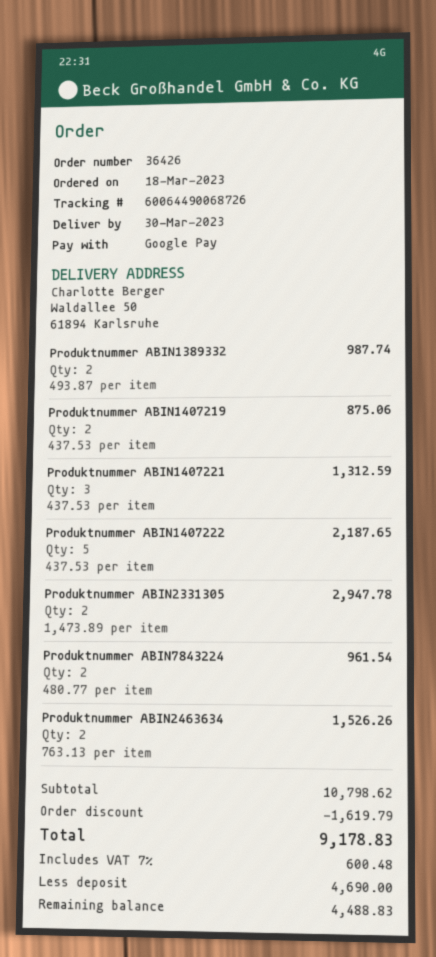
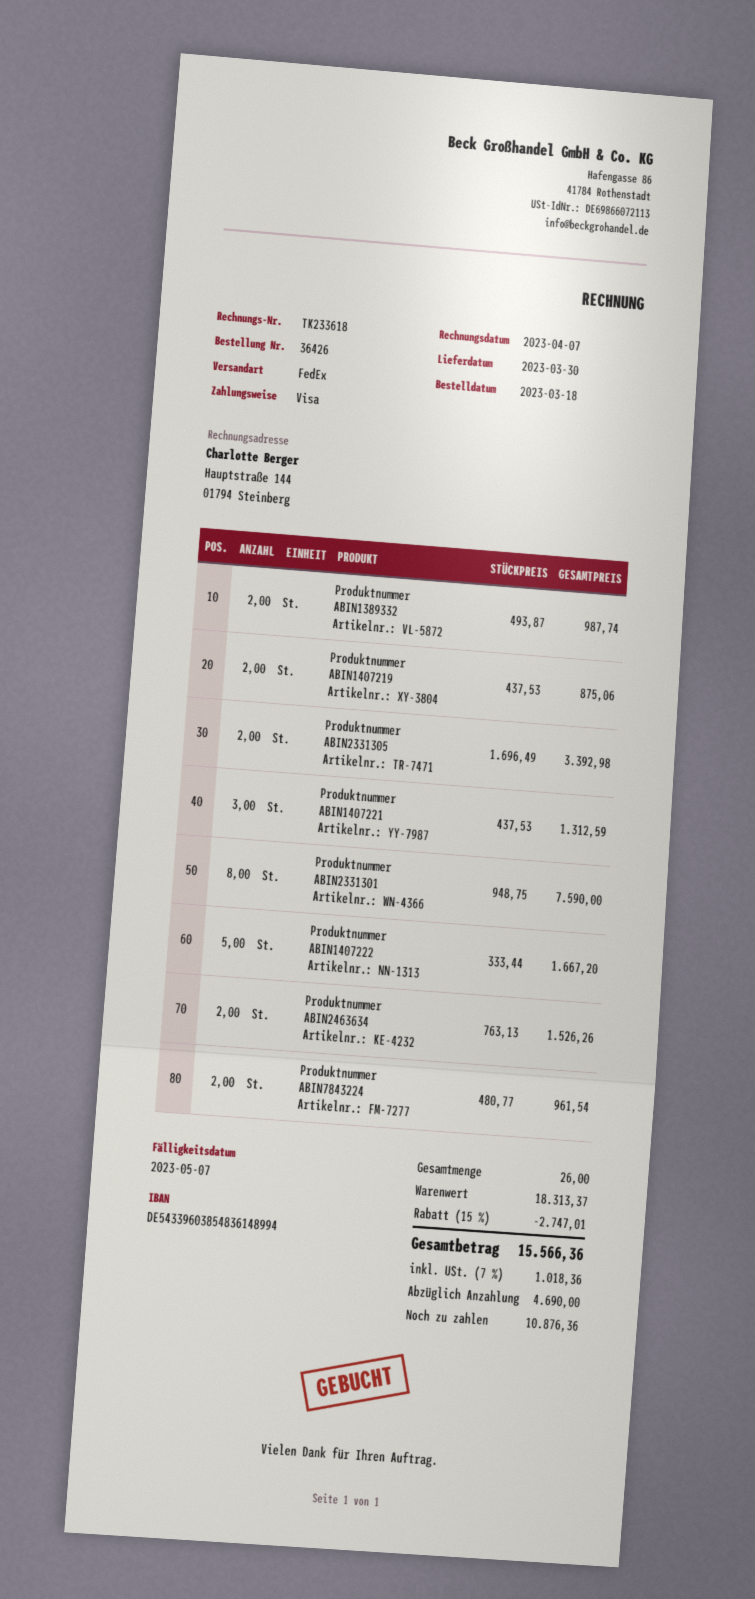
payment method: Google Pay -> Visa
Produktnummer ABIN1407222: 5 x 437.53 = 2187.65 -> 5 x 333.44 = 1667.20
Produktnummer ABIN2331305: 2 x 1473.89 = 2947.78 -> 2 x 1696.49 = 3392.98
Produktnummer ABIN2331301: none -> 8 x 948.75 = 7590.00
subtotal: 10798.62 -> 18313.37
discount: 1619.79 -> 2747.01
tax: 7% = 600.48 -> 7% = 1018.36
total: 9178.83 -> 15566.36
balance: 4488.83 -> 10876.36

